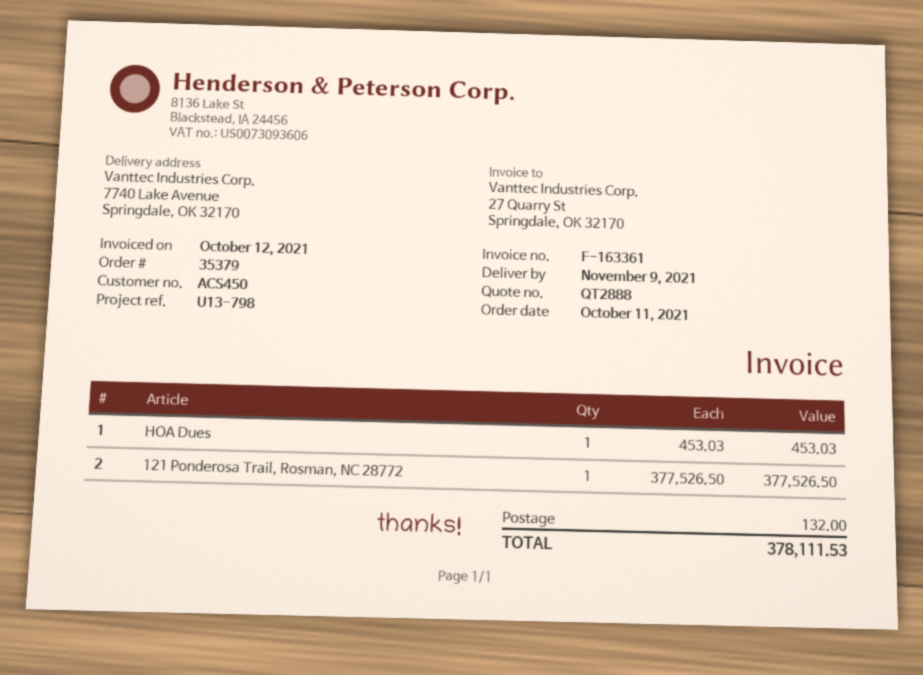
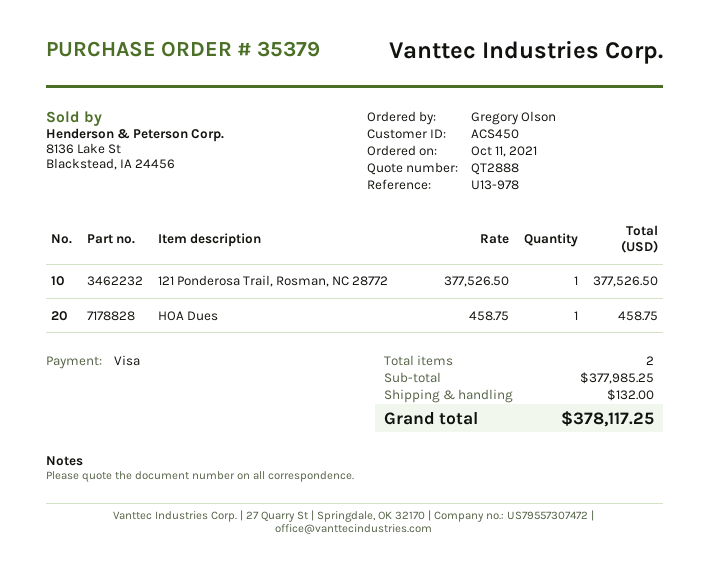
reference: U13-798 -> U13-978
HOA Dues: 1 x 453.03 = 453.03 -> 1 x 458.75 = 458.75
total: 378111.53 -> 378117.25

